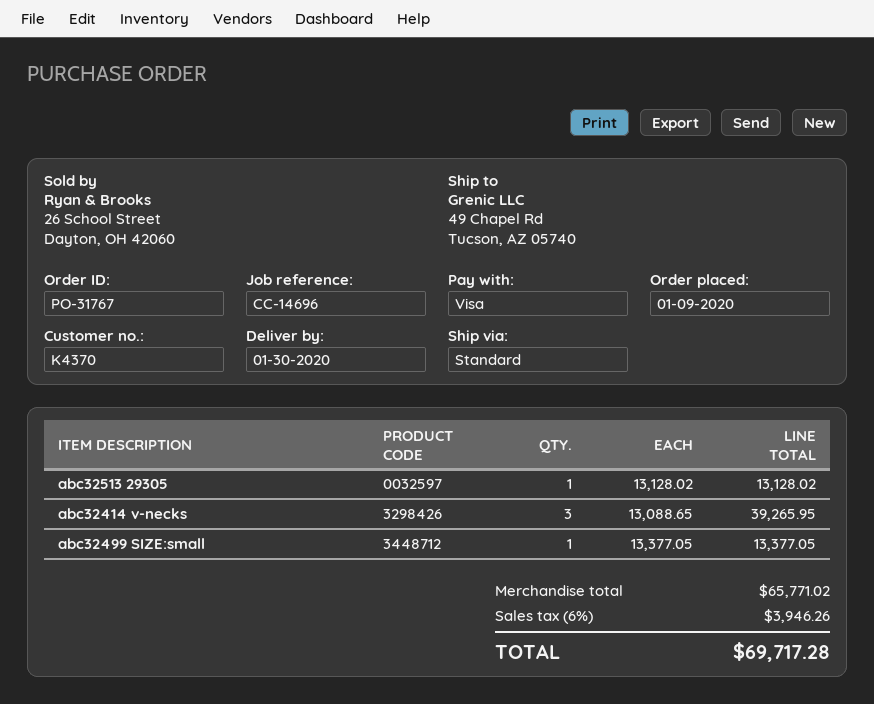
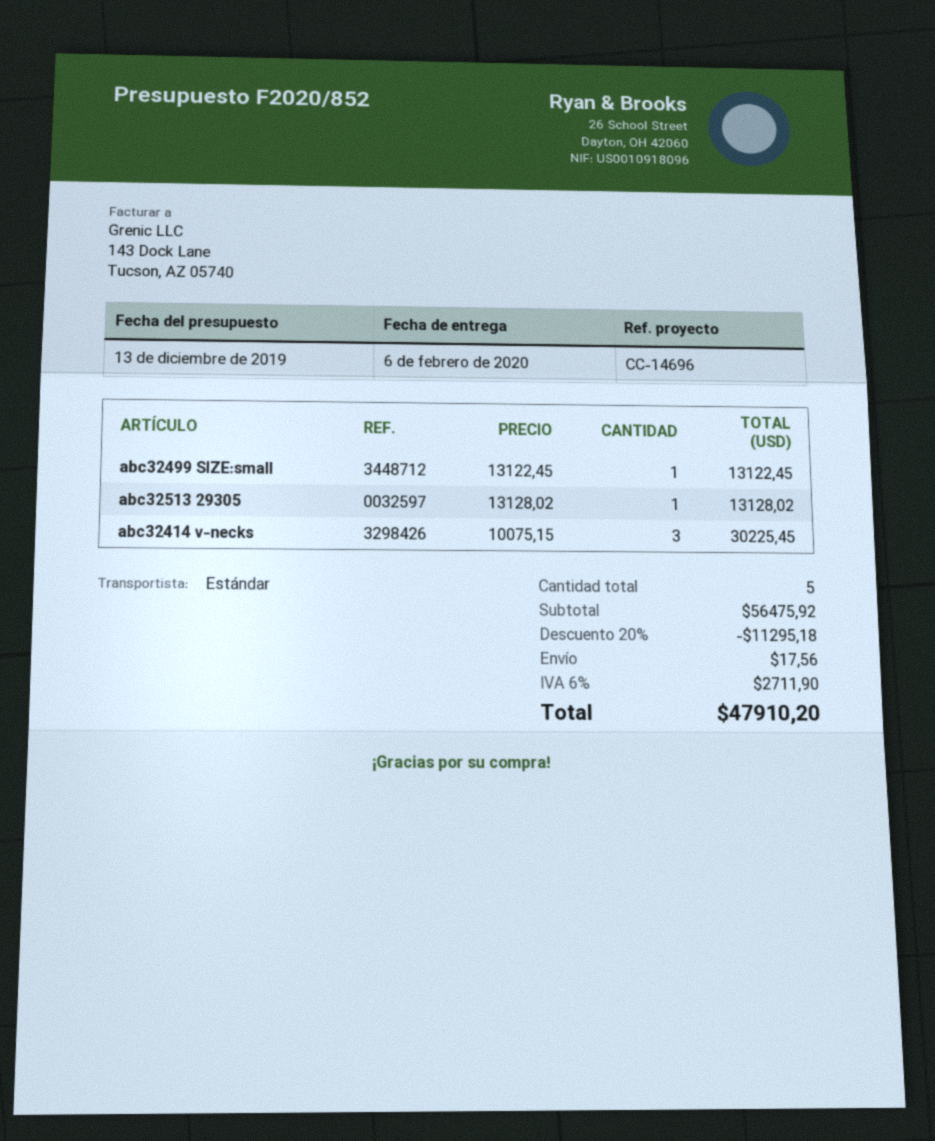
delivery date: 2020-01-30 -> 2020-02-06
abc32414 v-necks: 3 x 13088.65 = 39265.95 -> 3 x 10075.15 = 30225.45
abc32499 SIZE:small: 1 x 13377.05 = 13377.05 -> 1 x 13122.45 = 13122.45
subtotal: 65771.02 -> 56475.92
discount: none -> 20% = 11295.18
shipping: none -> 17.56
tax: 6% = 3946.26 -> 6% = 2711.90
total: 69717.28 -> 47910.20

